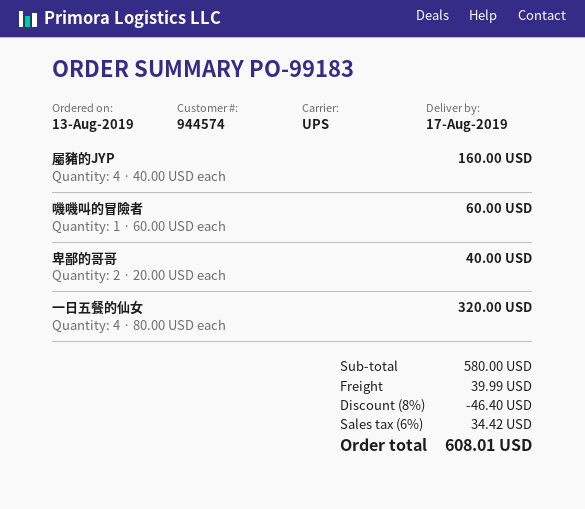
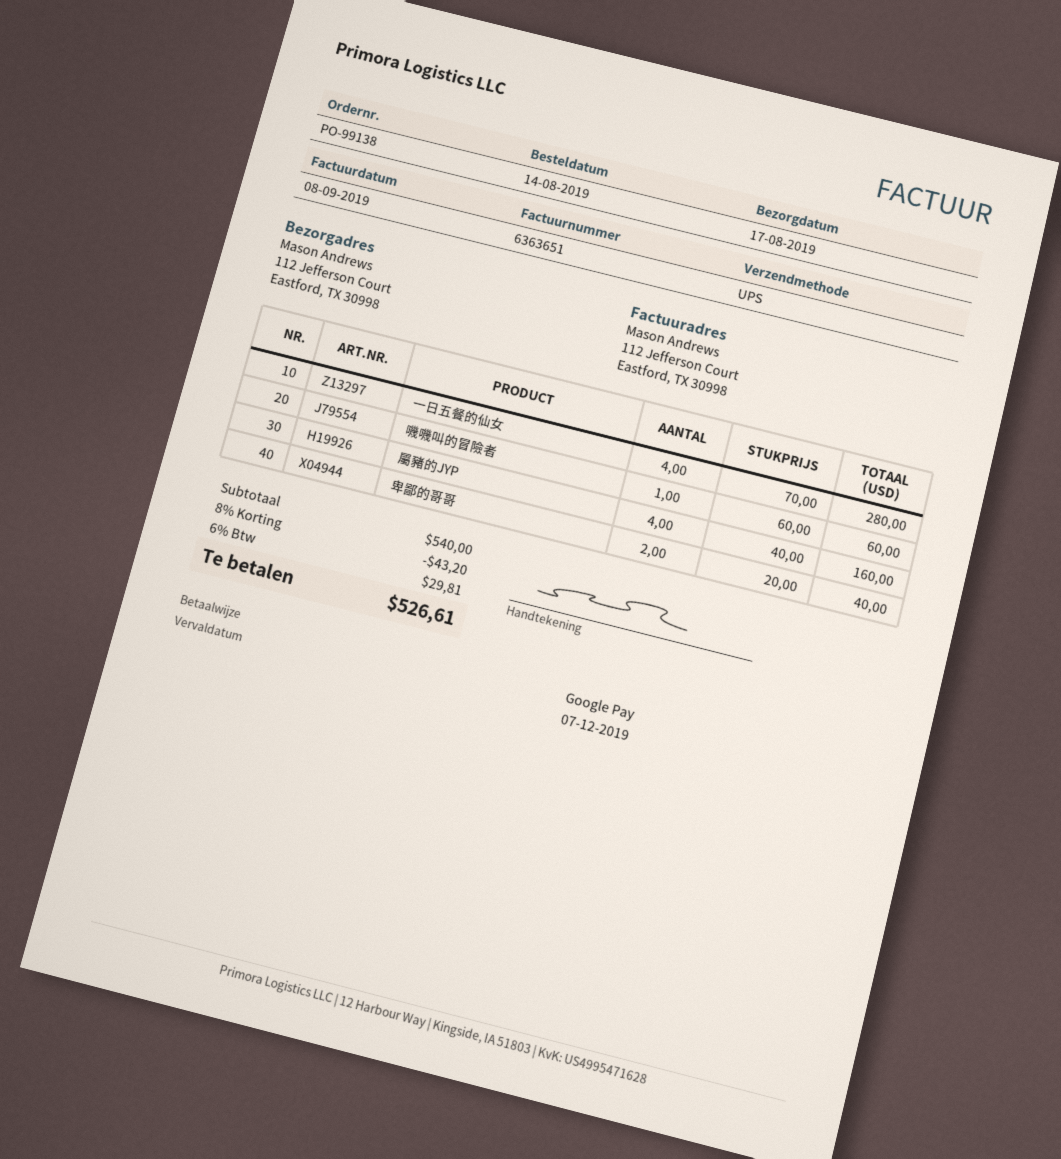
order number: PO-99183 -> PO-99138
order date: 2019-08-13 -> 2019-08-14
一日五餐的仙女: 4 x 80.00 = 320.00 -> 4 x 70.00 = 280.00
subtotal: 580.00 -> 540.00
discount: 8% = 46.40 -> 8% = 43.20
shipping: 39.99 -> none
tax: 6% = 34.42 -> 6% = 29.81
total: 608.01 -> 526.61

